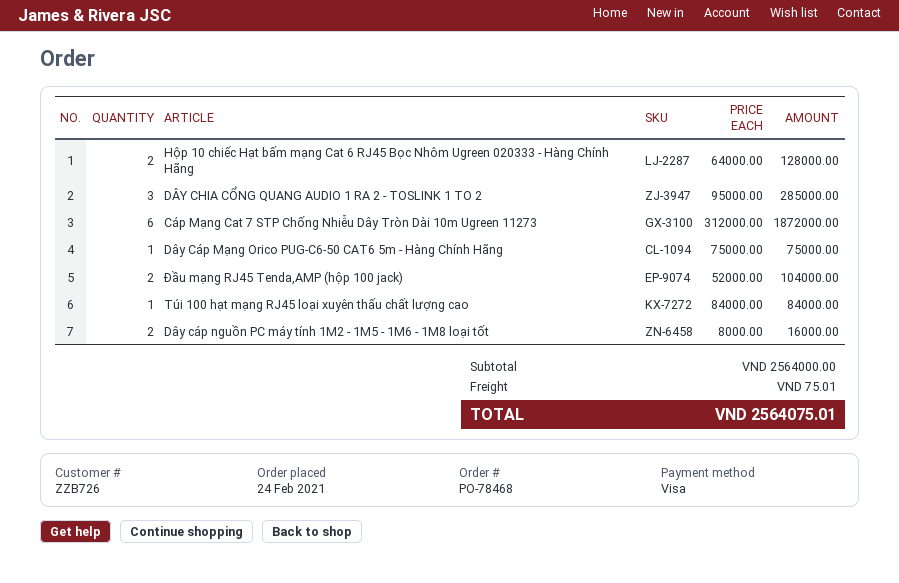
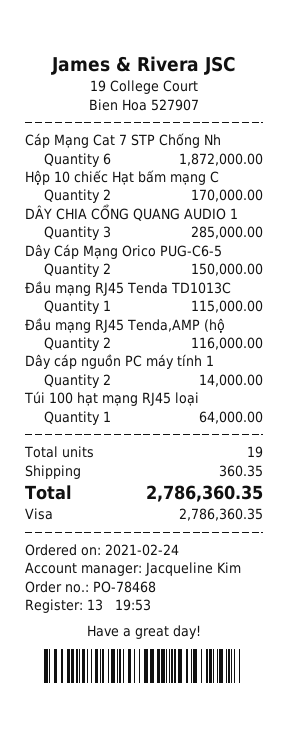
Hộp 10 chiếc Hạt bấm mạng Cat 6 RJ45 Bọc Nhôm Ugreen 020333 - Hàng Chính Hãng: 2 for 128000.00 -> 2 for 170000.00
Dây Cáp Mạng Orico PUG-C6-50 CAT6 5m - Hàng Chính Hãng: 1 for 75000.00 -> 2 for 150000.00
Đầu mạng RJ45 Tenda,AMP (hộp 100 jack): 2 for 104000.00 -> 2 for 116000.00
Túi 100 hạt mạng RJ45 loại xuyên thấu chất lượng cao: 1 for 84000.00 -> 1 for 64000.00
Dây cáp nguồn PC máy tính 1M2 - 1M5 - 1M6 - 1M8 loại tốt: 2 for 16000.00 -> 2 for 14000.00
Đầu mạng RJ45 Tenda TD1013C: none -> 1 for 115000.00
shipping: 75.01 -> 360.35
total: 2564075.01 -> 2786360.35

